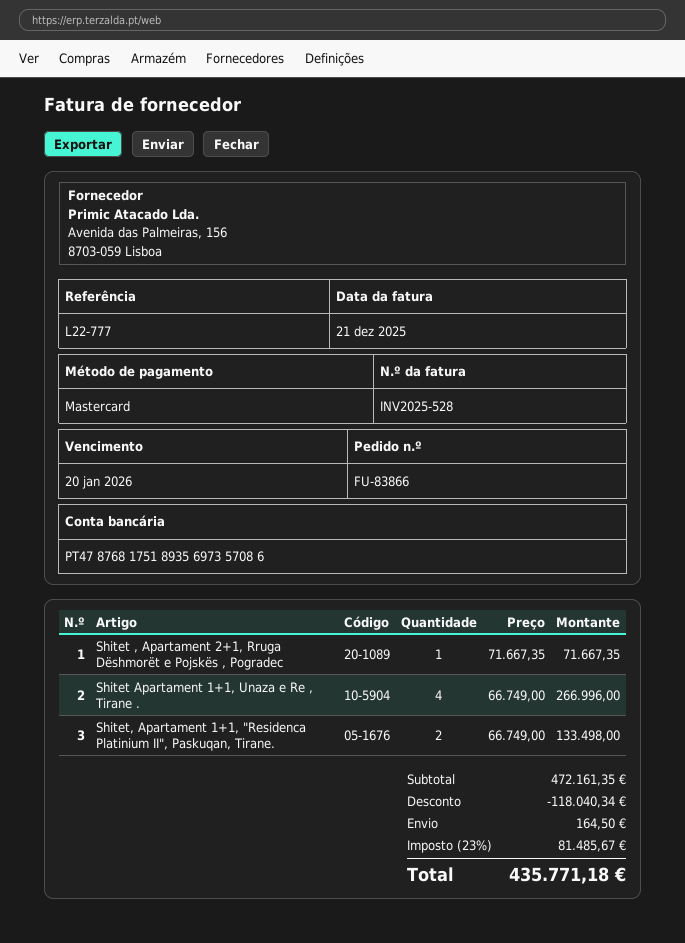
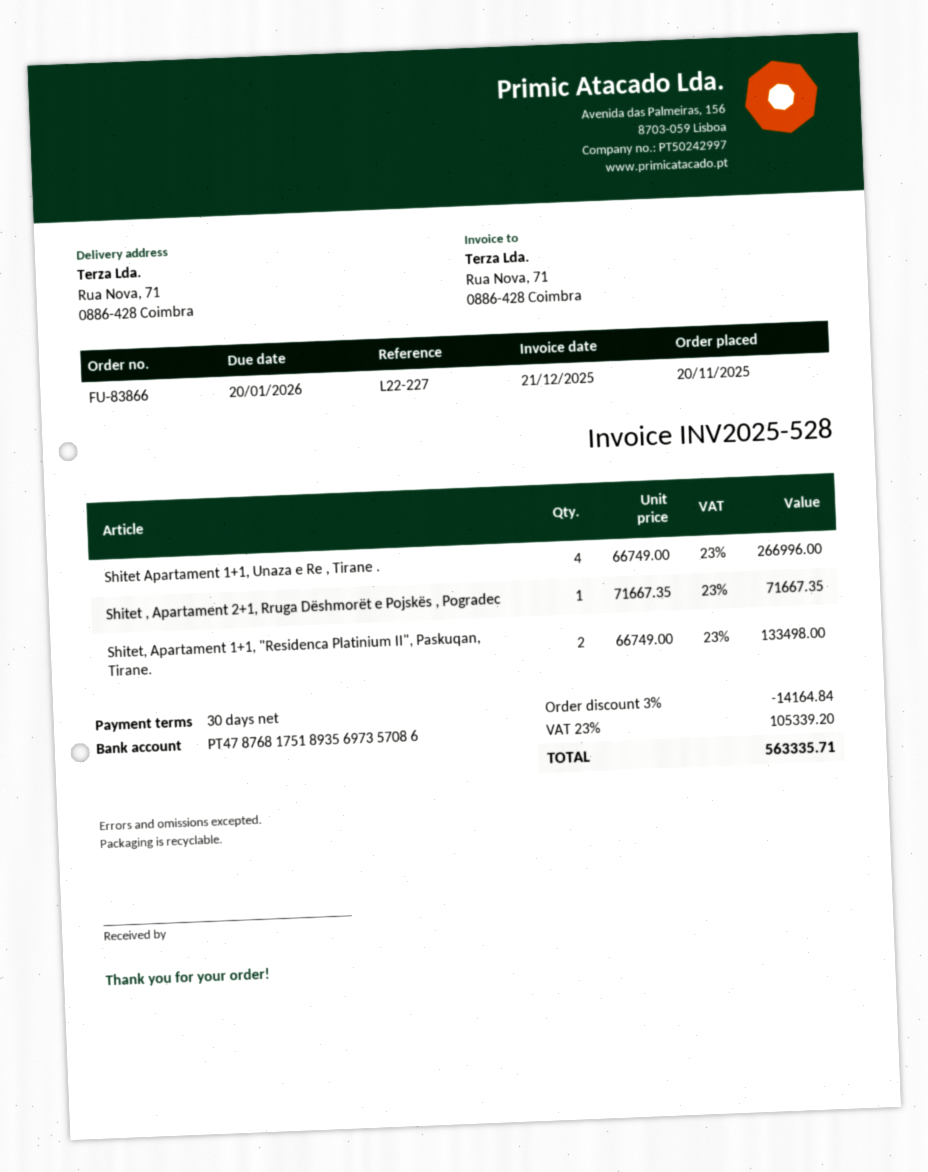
reference: L22-777 -> L22-227
discount: 118040.34 -> 14164.84
shipping: 164.50 -> none
tax: 23% = 81485.67 -> 23% = 105339.20
total: 435771.18 -> 563335.71

